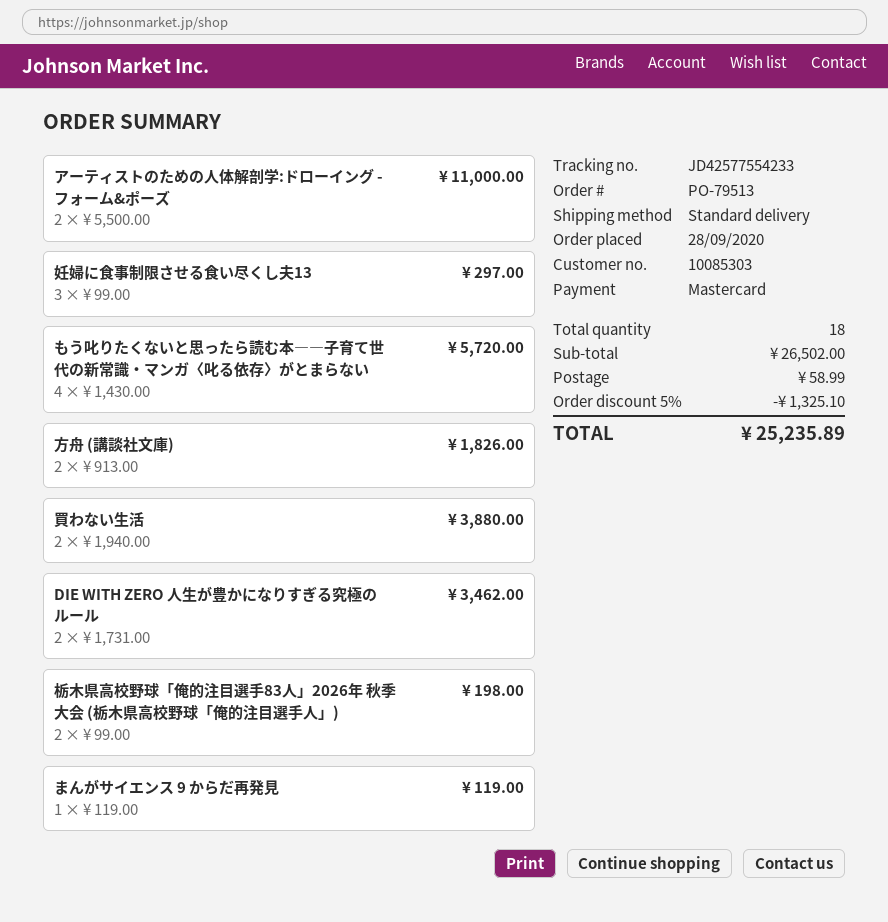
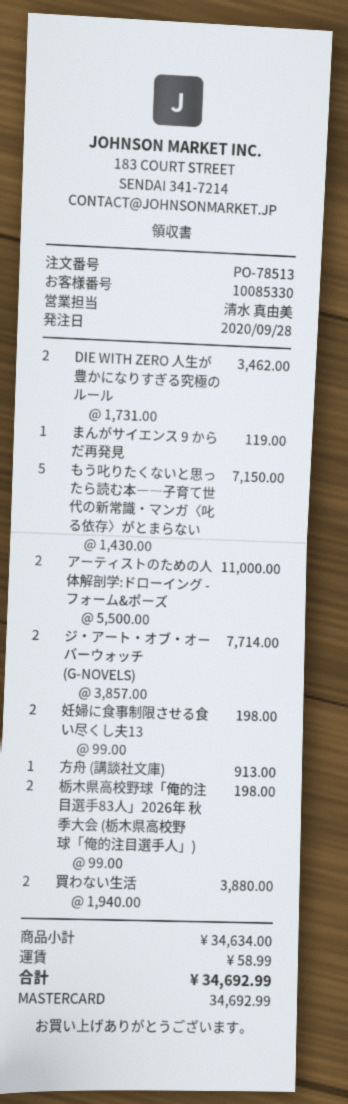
order number: PO-79513 -> PO-78513
customer number: 10085303 -> 10085330
妊婦に食事制限させる食い尽くし夫13: 3 x 99.00 = 297.00 -> 2 x 99.00 = 198.00
もう叱りたくないと思ったら読む本――子育て世代の新常識・マンガ〈叱る依存〉がとまらない: 4 x 1430.00 = 5720.00 -> 5 x 1430.00 = 7150.00
方舟 (講談社文庫): 2 x 913.00 = 1826.00 -> 1 x 913.00 = 913.00
ジ・アート・オブ・オーバーウォッチ (G-NOVELS): none -> 2 x 3857.00 = 7714.00
subtotal: 26502.00 -> 34634.00
discount: 5% = 1325.10 -> none
total: 25235.89 -> 34692.99

